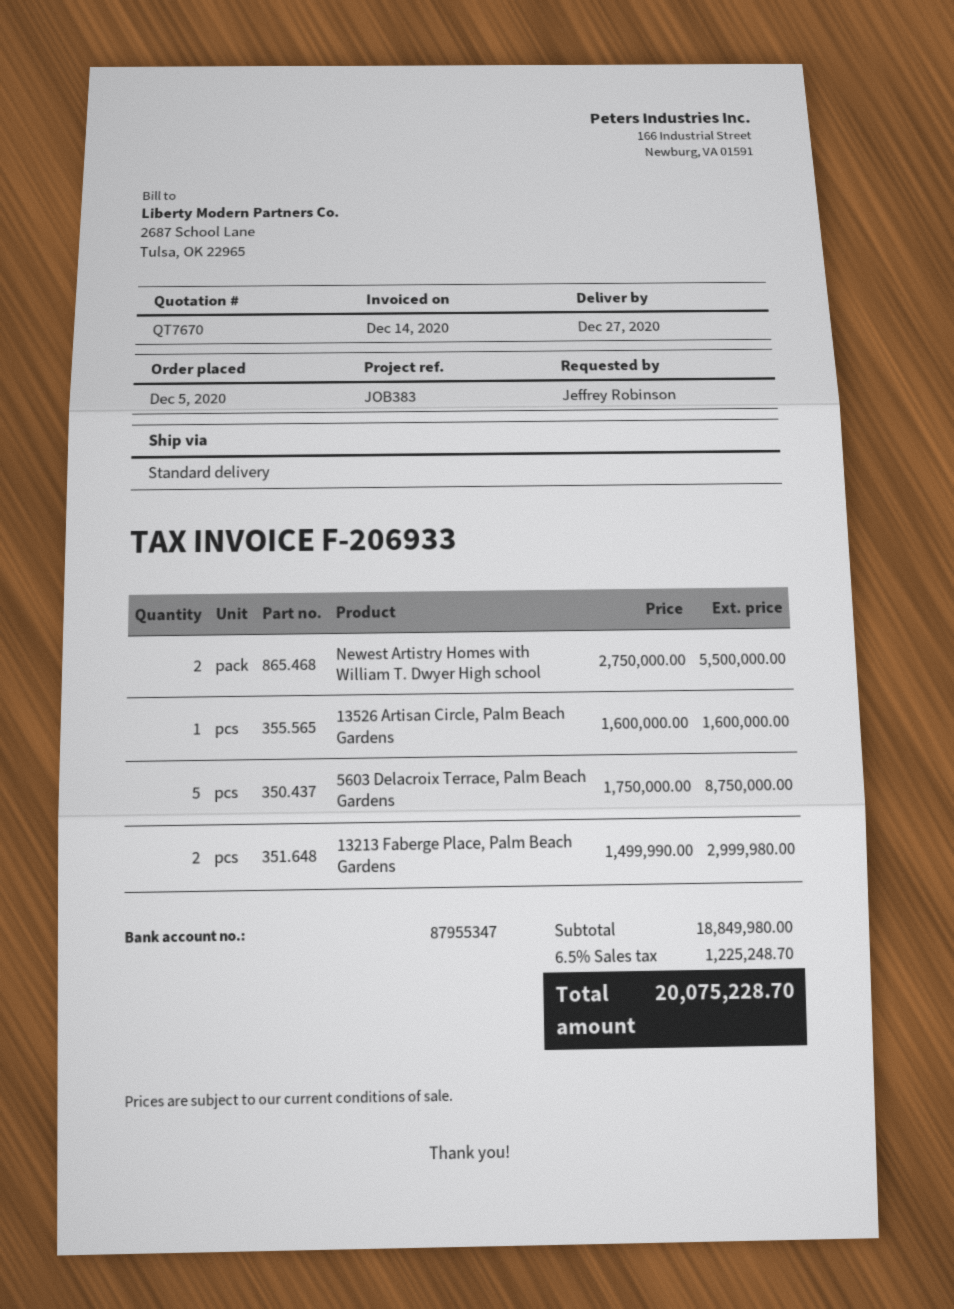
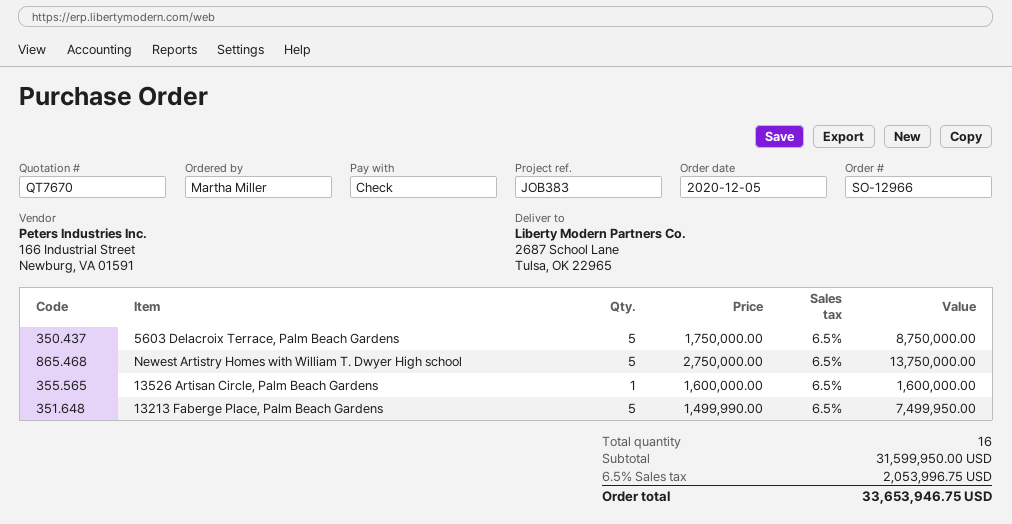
ordered by: Jeffrey Robinson -> Martha Miller
Newest Artistry Homes with William T. Dwyer High school: 2 x 2750000.00 = 5500000.00 -> 5 x 2750000.00 = 13750000.00
13213 Faberge Place, Palm Beach Gardens: 2 x 1499990.00 = 2999980.00 -> 5 x 1499990.00 = 7499950.00
subtotal: 18849980.00 -> 31599950.00
tax: 6.5% = 1225248.70 -> 6.5% = 2053996.75
total: 20075228.70 -> 33653946.75

